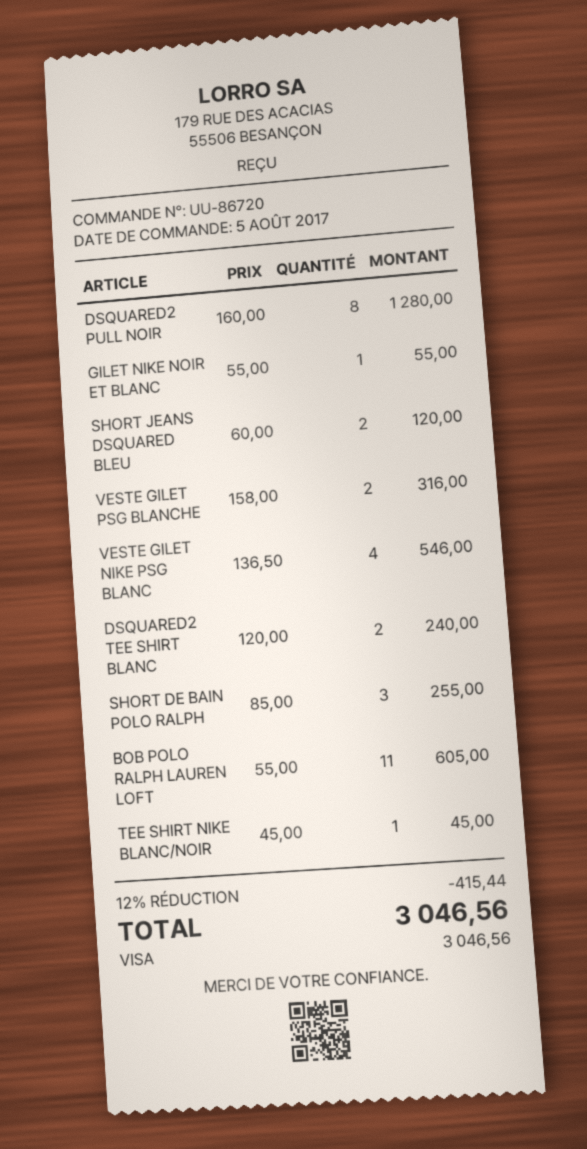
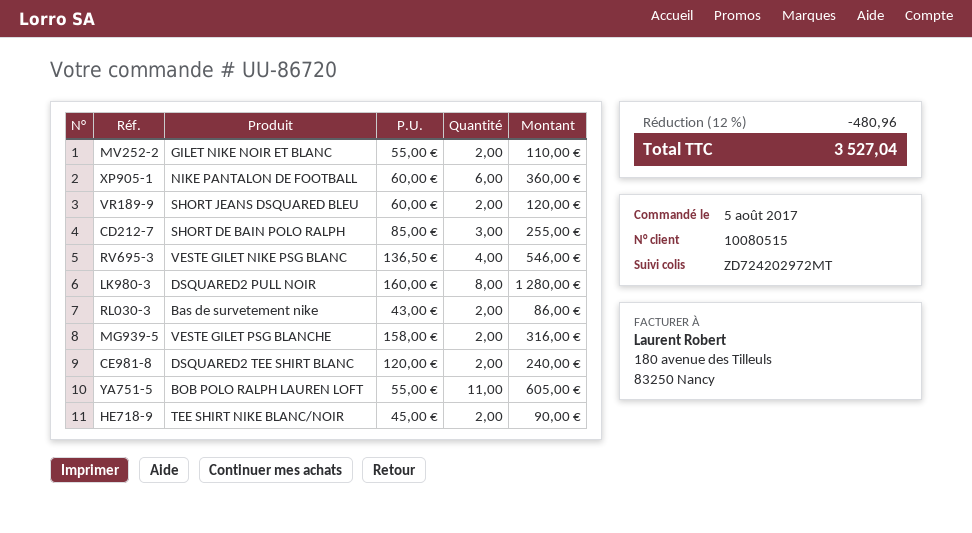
GILET NIKE NOIR ET BLANC: 1 x 55.00 = 55.00 -> 2 x 55.00 = 110.00
TEE SHIRT NIKE BLANC/NOIR: 1 x 45.00 = 45.00 -> 2 x 45.00 = 90.00
NIKE PANTALON DE FOOTBALL: none -> 6 x 60.00 = 360.00
Bas de survetement nike: none -> 2 x 43.00 = 86.00
discount: 12% = 415.44 -> 12% = 480.96
total: 3046.56 -> 3527.04

